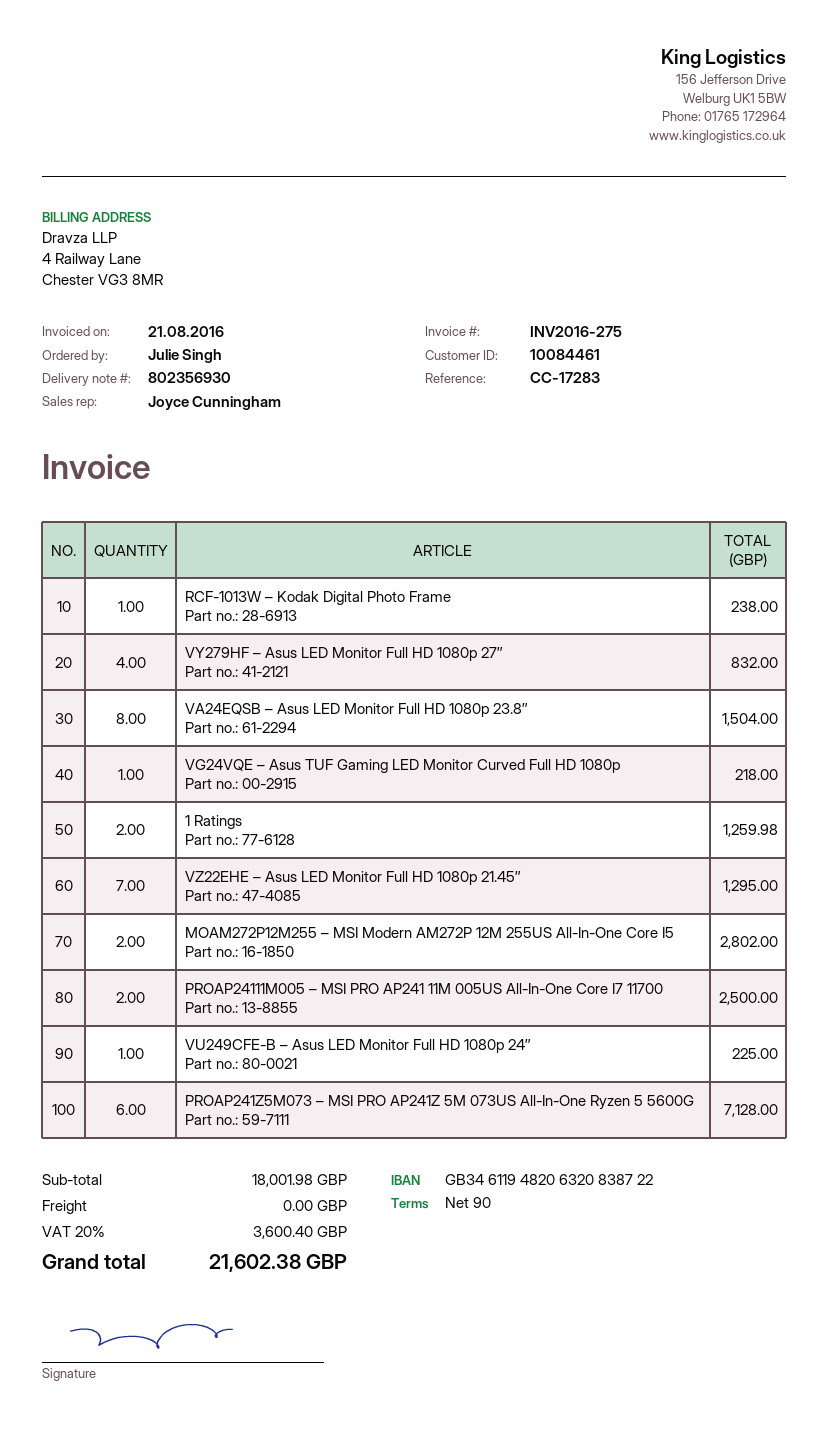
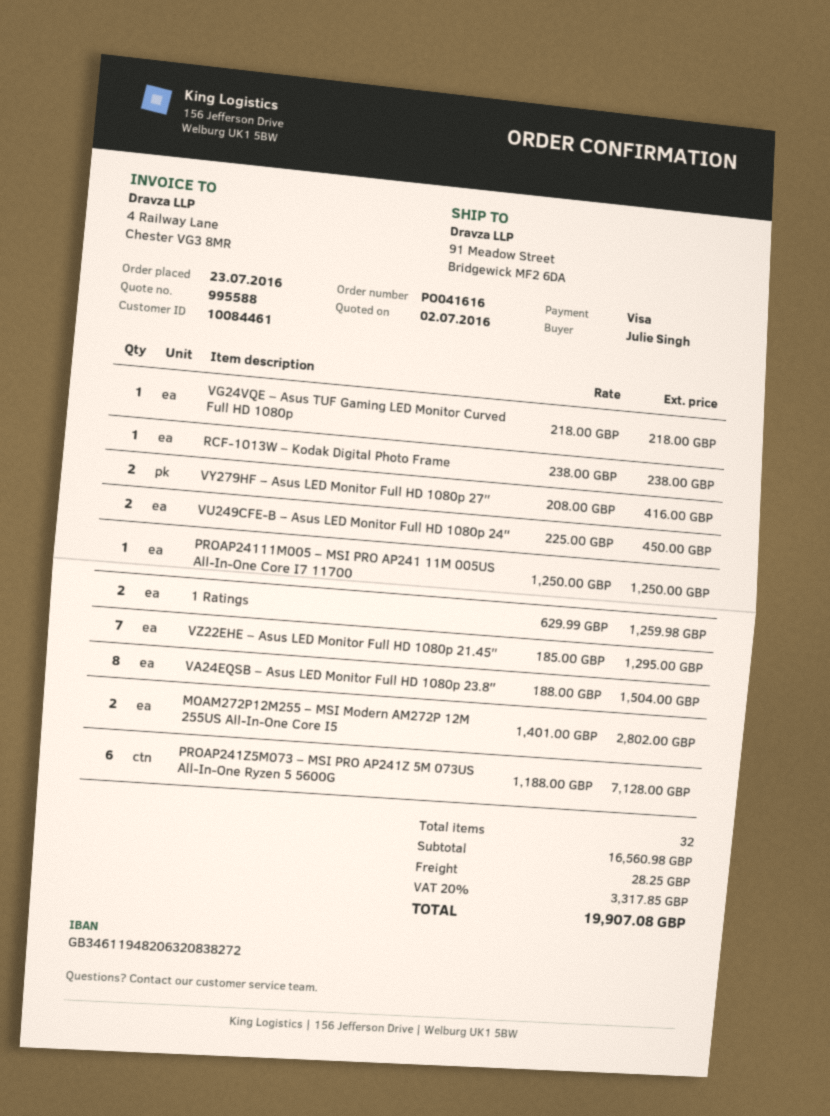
bank account: GB34611948206320838722 -> GB34611948206320838272
VY279HF – Asus LED Monitor Full HD 1080p 27″: 4 for 832.00 -> 2 for 416.00
PROAP24111M005 – MSI PRO AP241 11M 005US All-In-One Core I7 11700: 2 for 2500.00 -> 1 for 1250.00
VU249CFE-B – Asus LED Monitor Full HD 1080p 24″: 1 for 225.00 -> 2 for 450.00
subtotal: 18001.98 -> 16560.98
shipping: 0.00 -> 28.25
tax: 20% = 3600.40 -> 20% = 3317.85
total: 21602.38 -> 19907.08

